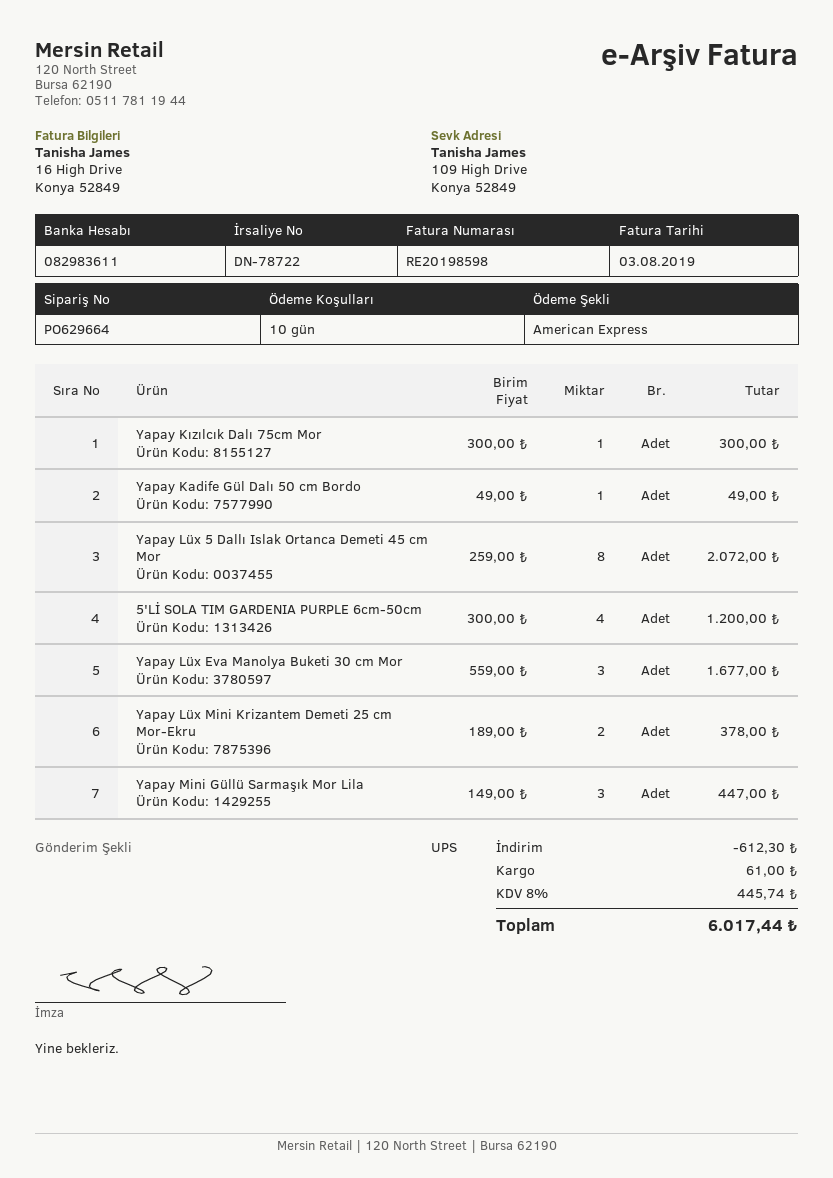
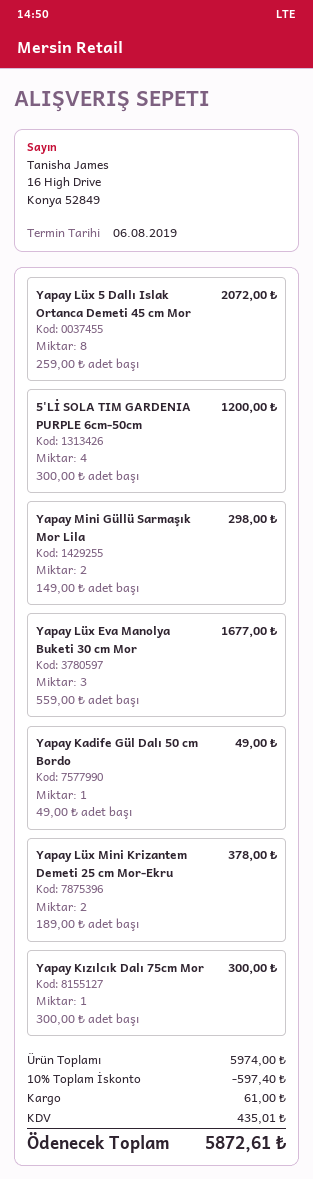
Yapay Mini Güllü Sarmaşık Mor Lila: 3 x 149.00 = 447.00 -> 2 x 149.00 = 298.00
discount: 612.30 -> 597.40
tax: 445.74 -> 435.01
total: 6017.44 -> 5872.61

